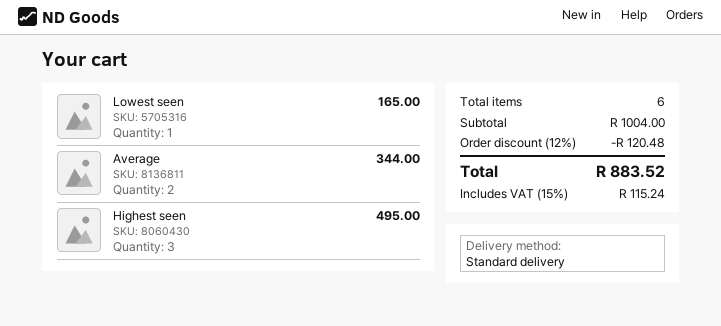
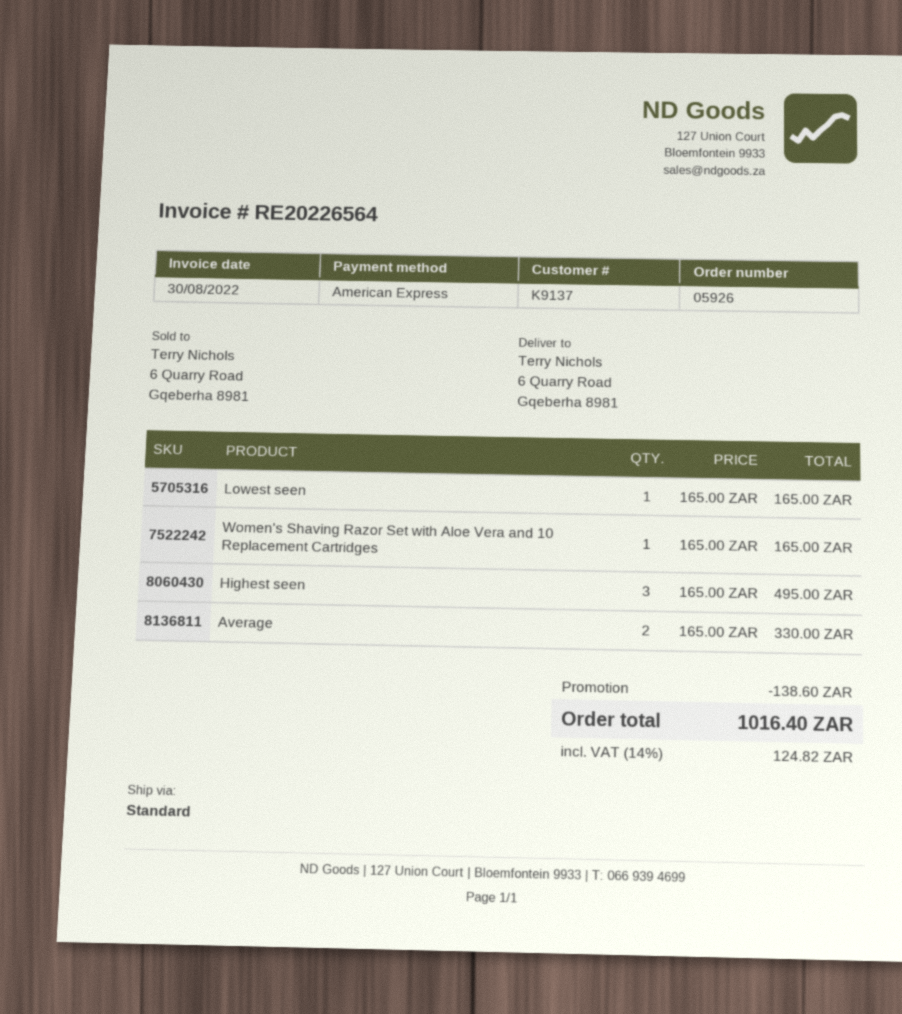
Average: 2 for 344.00 -> 2 for 330.00
Women's Shaving Razor Set with Aloe Vera and 10 Replacement Cartridges: none -> 1 for 165.00
discount: 120.48 -> 138.60
tax: 15% = 115.24 -> 14% = 124.82
total: 883.52 -> 1016.40

